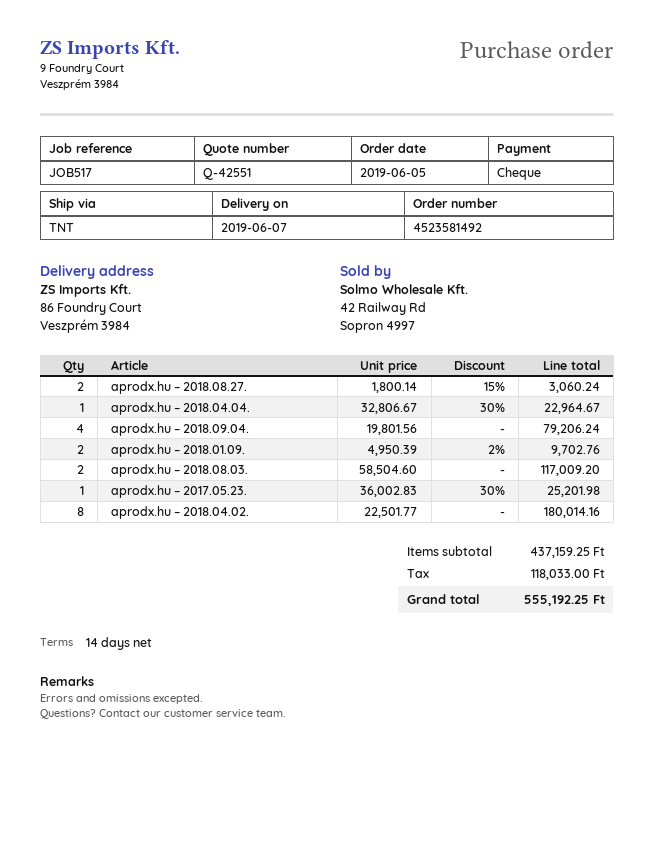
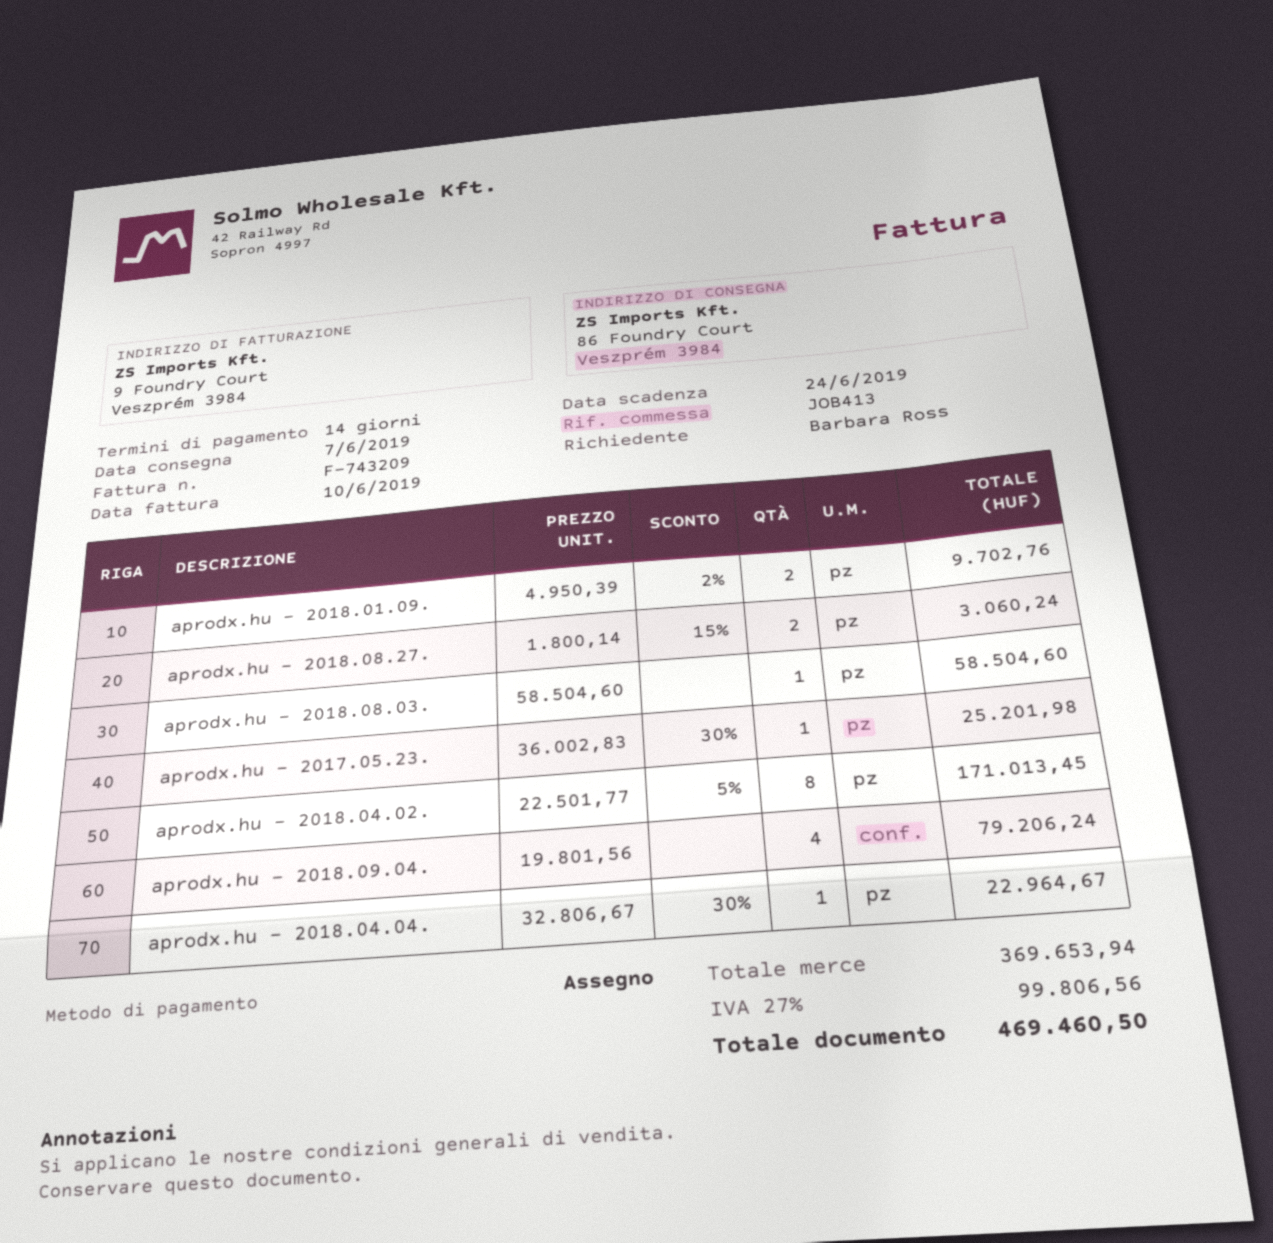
reference: JOB517 -> JOB413
aprodx.hu – 2018.08.03.: 2 x 58504.60 = 117009.20 -> 1 x 58504.60 = 58504.60
aprodx.hu – 2018.04.02.: 8 x 22501.77 = 180014.16 -> 8 x 22501.77 - 5% = 171013.45
subtotal: 437159.25 -> 369653.94
tax: 118033.00 -> 99806.56
total: 555192.25 -> 469460.50

